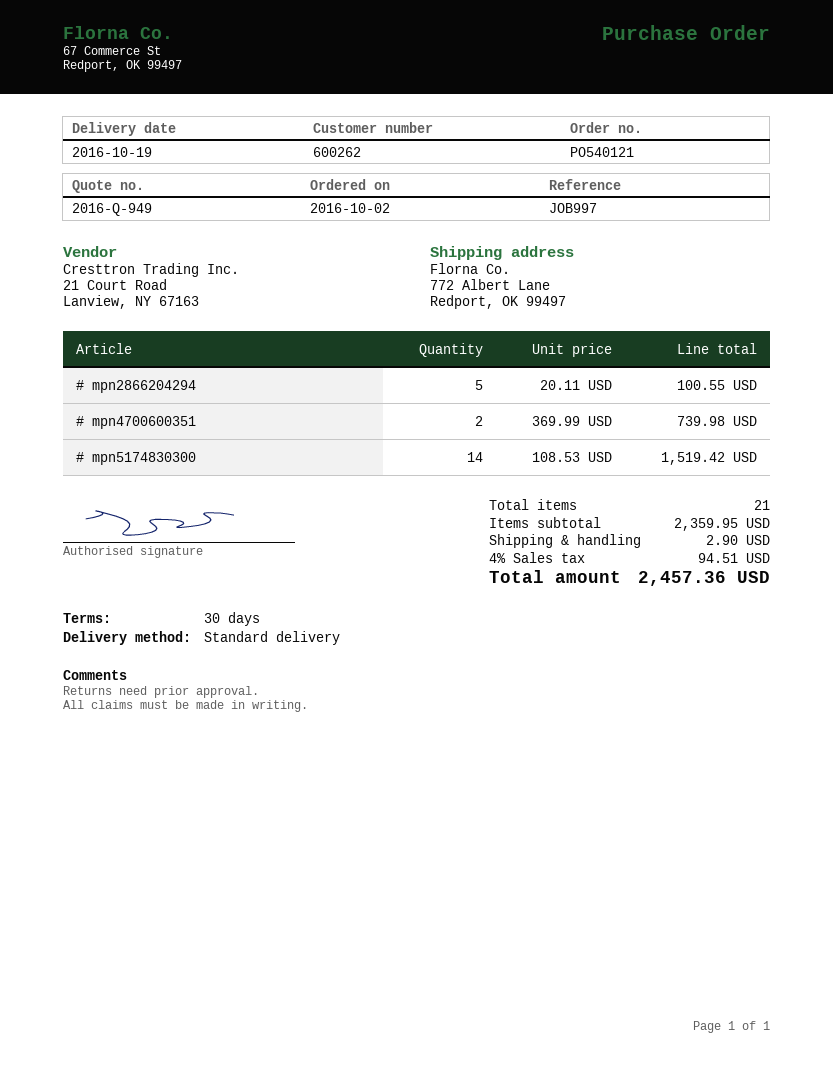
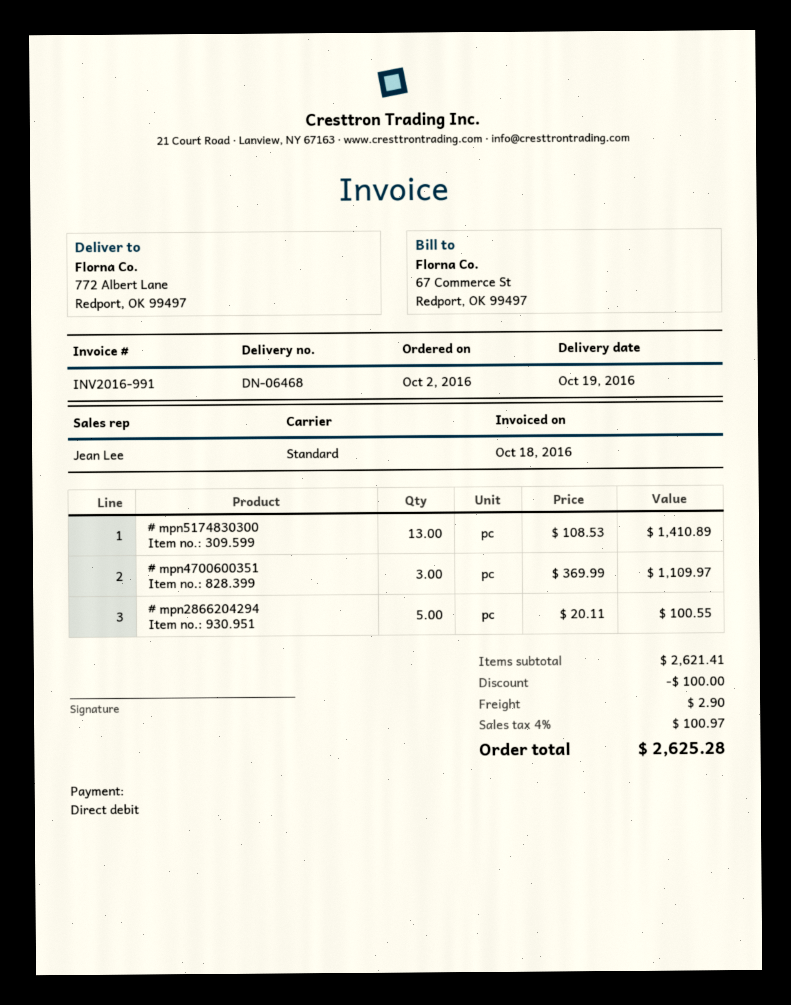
# mpn4700600351: 2 x 369.99 = 739.98 -> 3 x 369.99 = 1109.97
# mpn5174830300: 14 x 108.53 = 1519.42 -> 13 x 108.53 = 1410.89
subtotal: 2359.95 -> 2621.41
discount: none -> 100.00
tax: 4% = 94.51 -> 4% = 100.97
total: 2457.36 -> 2625.28

